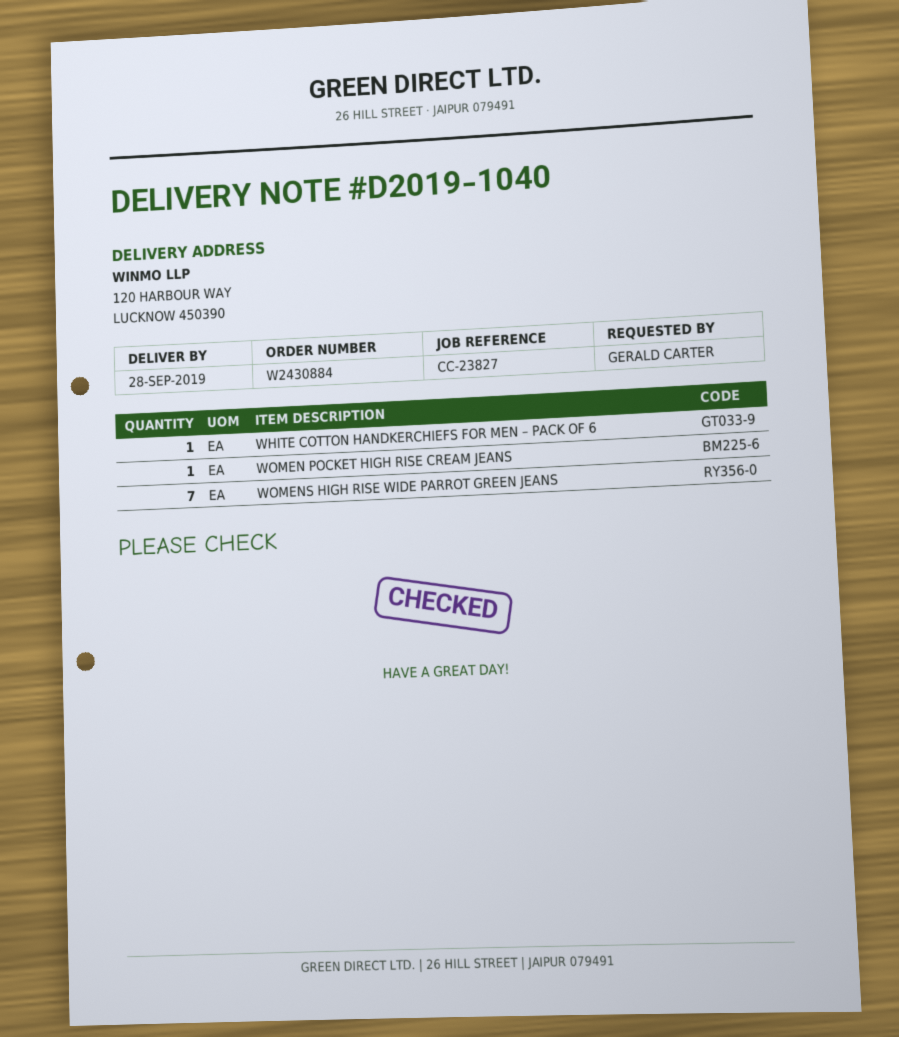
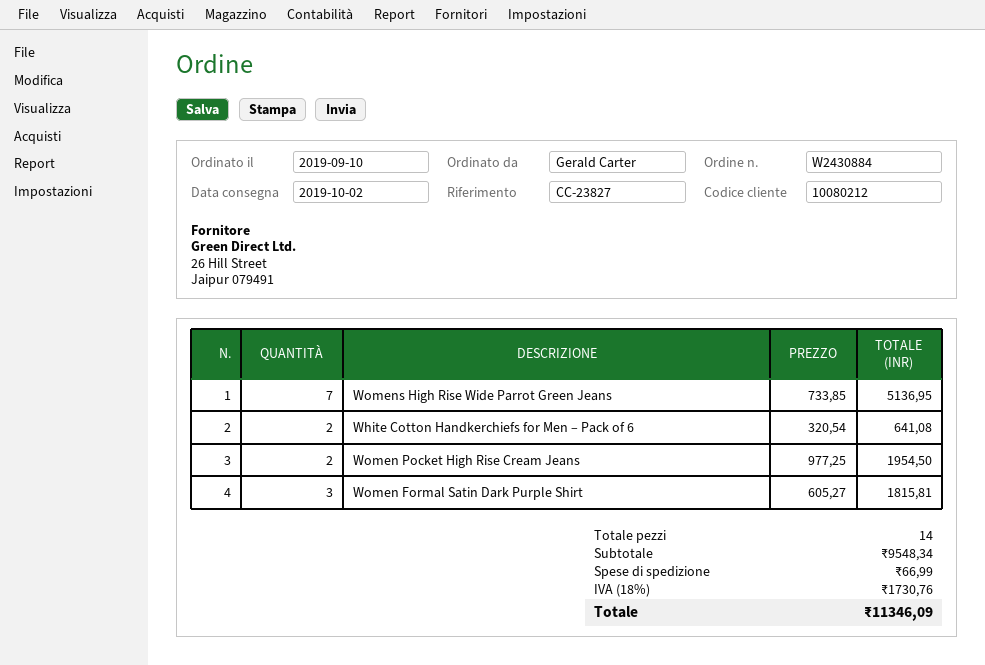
delivery date: 2019-09-28 -> 2019-10-02
WHITE COTTON HANDKERCHIEFS FOR MEN – PACK OF 6: 1 -> 2
WOMEN POCKET HIGH RISE CREAM JEANS: 1 -> 2
Women Formal Satin Dark Purple Shirt: none -> 3

